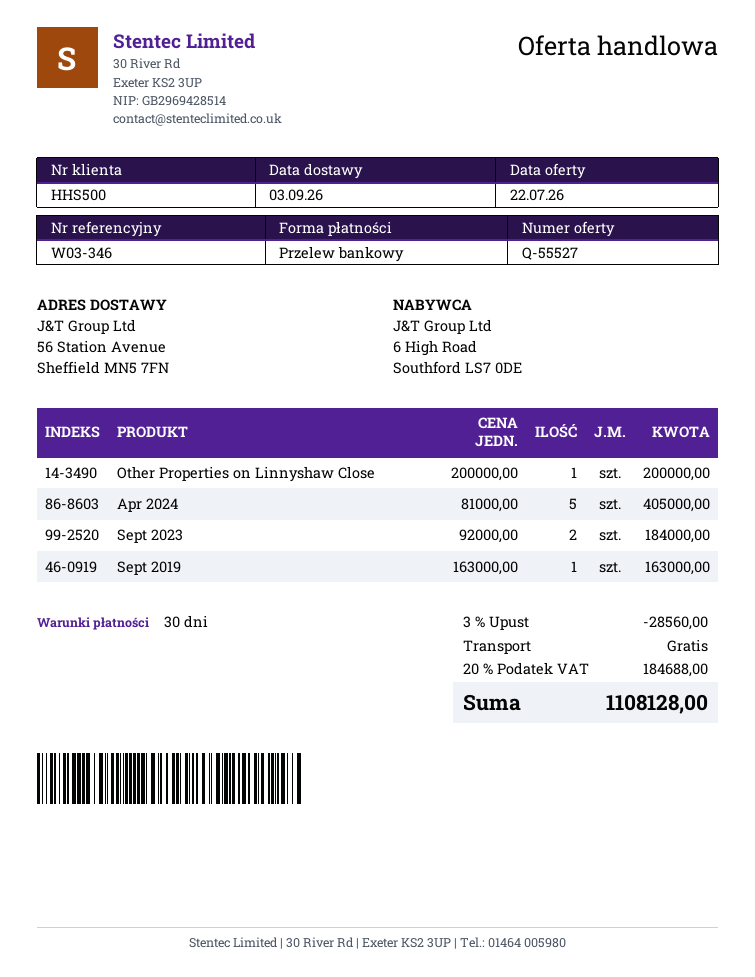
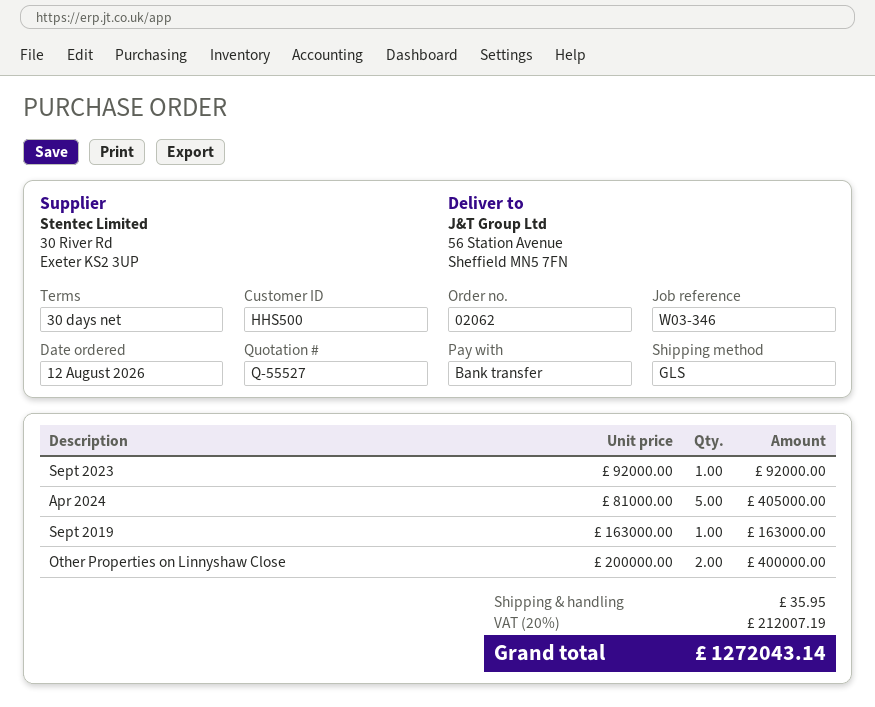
Other Properties on Linnyshaw Close: 1 x 200000.00 = 200000.00 -> 2 x 200000.00 = 400000.00
Sept 2023: 2 x 92000.00 = 184000.00 -> 1 x 92000.00 = 92000.00
discount: 3% = 28560.00 -> none
shipping: 0.00 -> 35.95
tax: 20% = 184688.00 -> 20% = 212007.19
total: 1108128.00 -> 1272043.14

